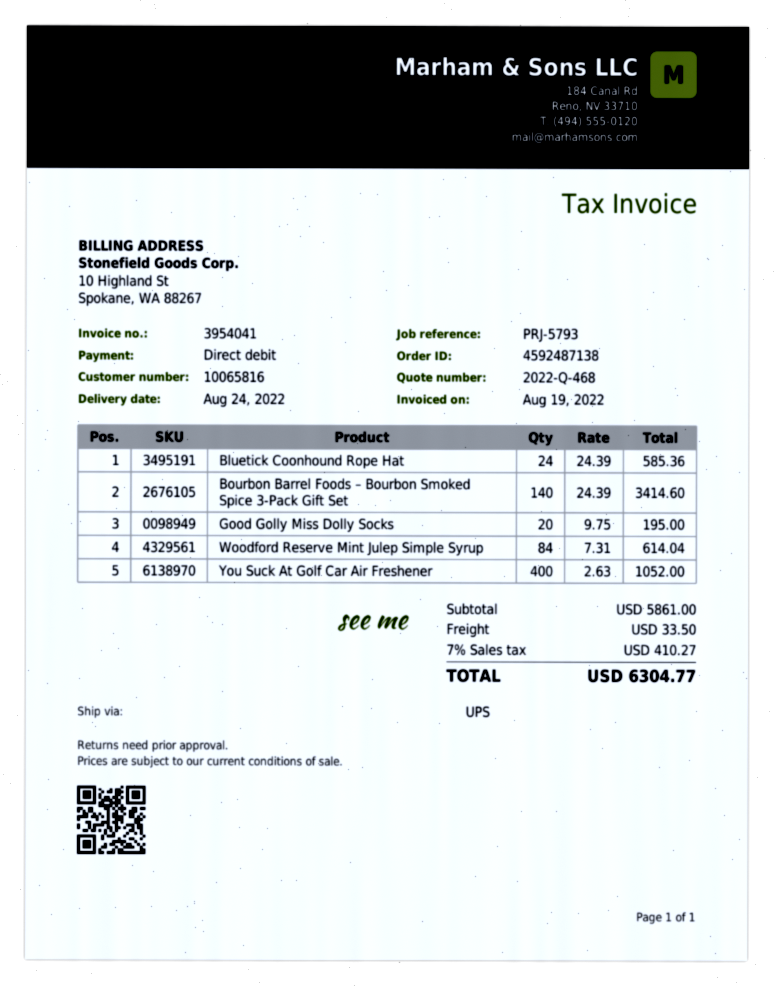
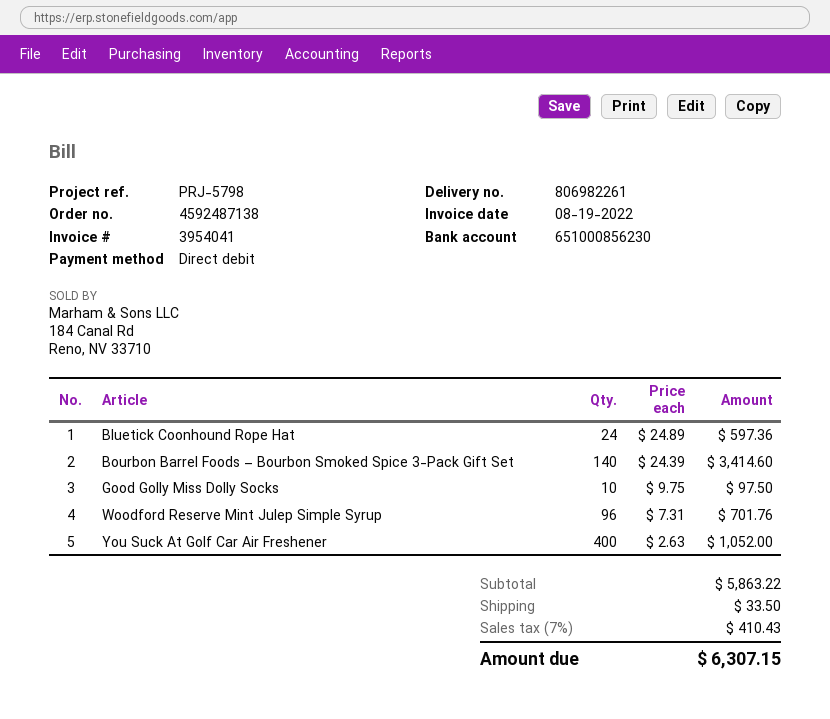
reference: PRJ-5793 -> PRJ-5798
Bluetick Coonhound Rope Hat: 24 x 24.39 = 585.36 -> 24 x 24.89 = 597.36
Good Golly Miss Dolly Socks: 20 x 9.75 = 195.00 -> 10 x 9.75 = 97.50
Woodford Reserve Mint Julep Simple Syrup: 84 x 7.31 = 614.04 -> 96 x 7.31 = 701.76
subtotal: 5861.00 -> 5863.22
tax: 7% = 410.27 -> 7% = 410.43
total: 6304.77 -> 6307.15

